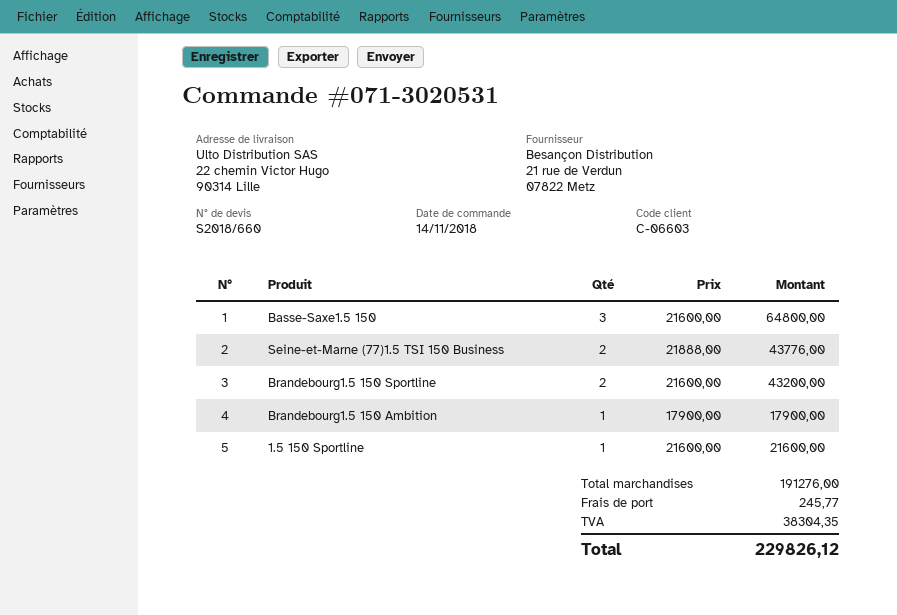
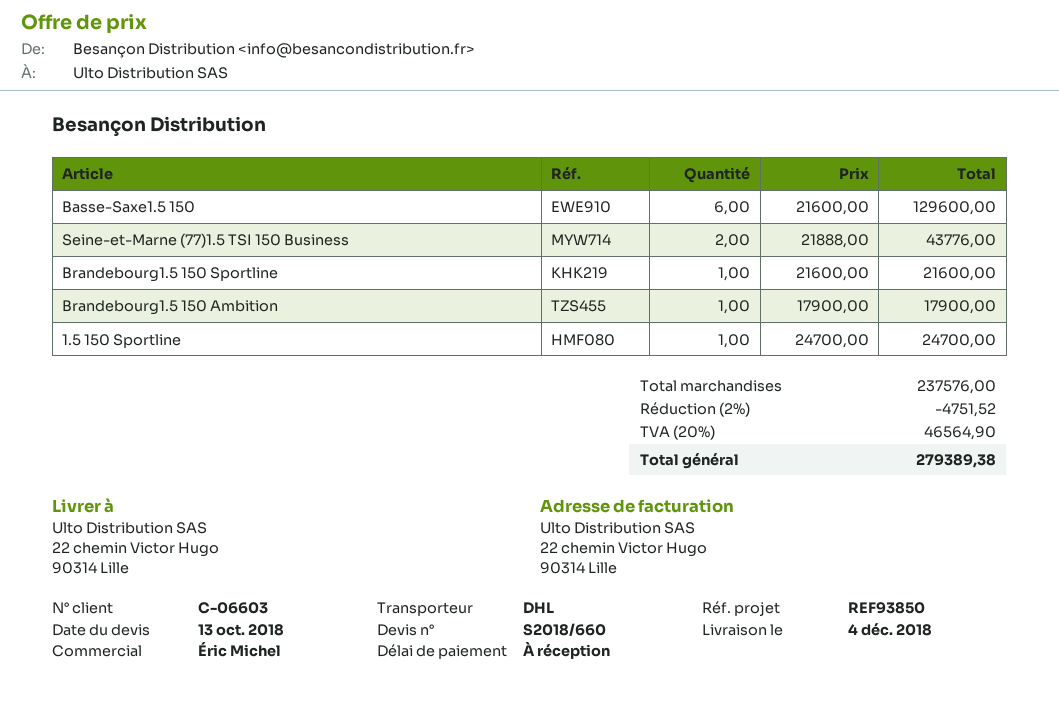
Basse-Saxe1.5 150: 3 x 21600.00 = 64800.00 -> 6 x 21600.00 = 129600.00
Brandebourg1.5 150 Sportline: 2 x 21600.00 = 43200.00 -> 1 x 21600.00 = 21600.00
1.5 150 Sportline: 1 x 21600.00 = 21600.00 -> 1 x 24700.00 = 24700.00
subtotal: 191276.00 -> 237576.00
discount: none -> 2% = 4751.52
shipping: 245.77 -> none
tax: 38304.35 -> 46564.90
total: 229826.12 -> 279389.38

